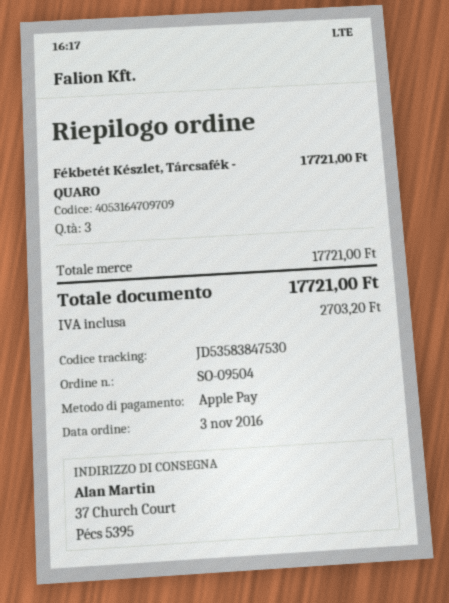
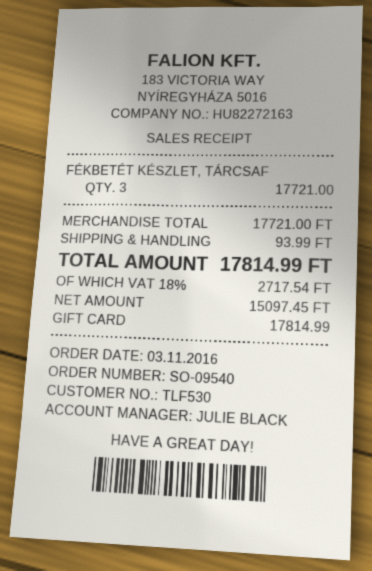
order number: SO-09504 -> SO-09540
payment method: Apple Pay -> gift card
shipping: none -> 93.99
tax: 2703.20 -> 2717.54
total: 17721.00 -> 17814.99

